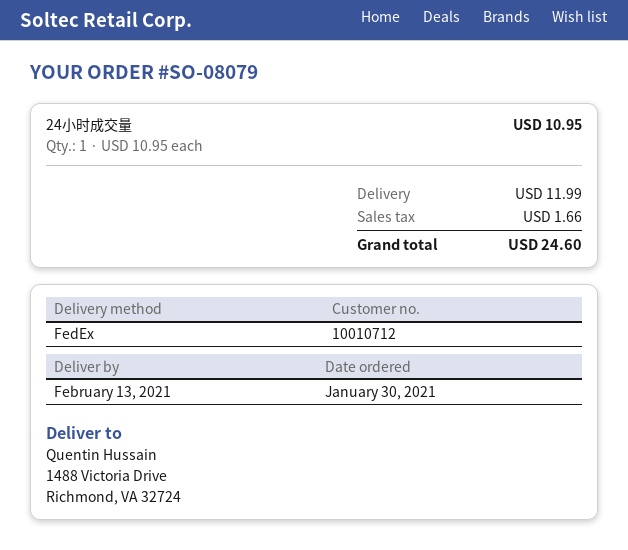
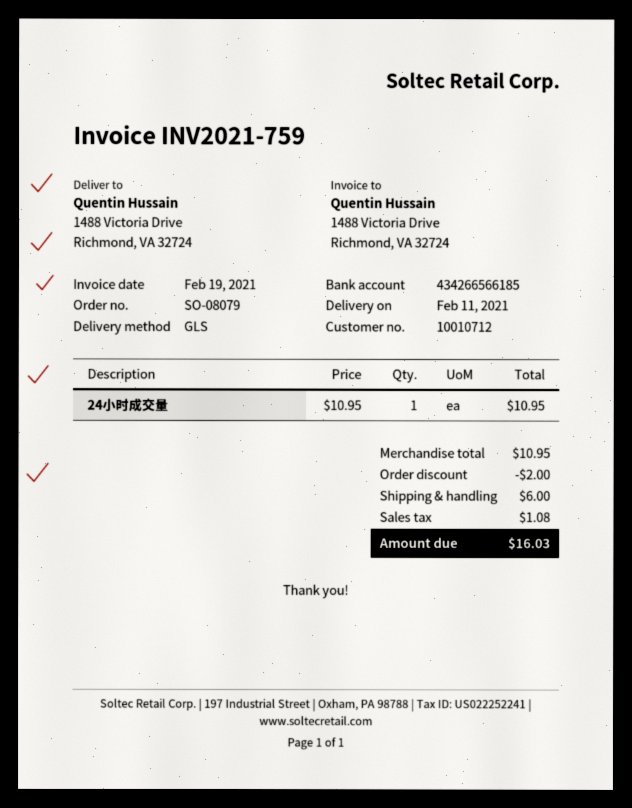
delivery date: 2021-02-13 -> 2021-02-11
shipping method: FedEx -> GLS
discount: none -> 2.00
shipping: 11.99 -> 6.00
tax: 1.66 -> 1.08
total: 24.60 -> 16.03

